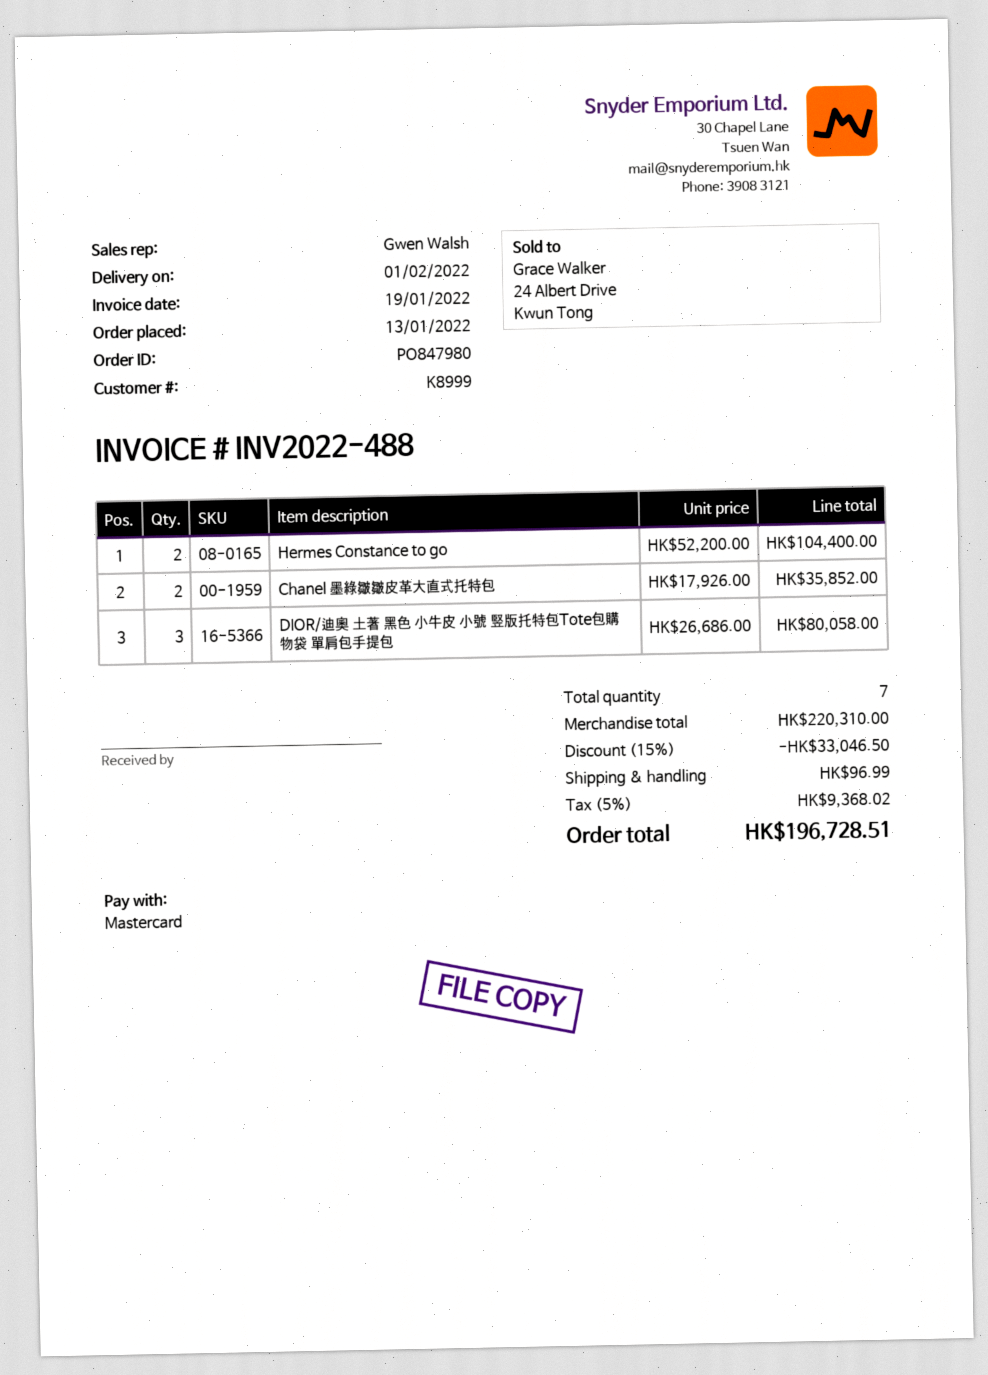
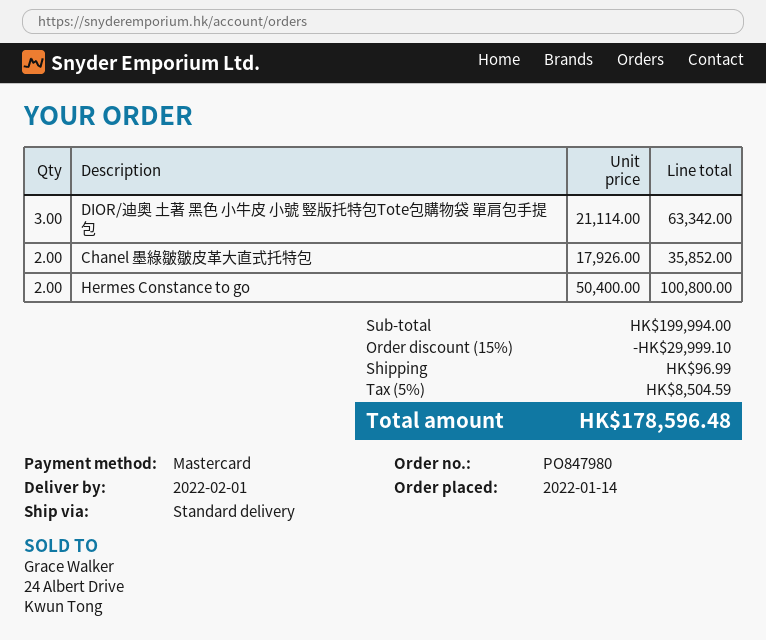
order date: 2022-01-13 -> 2022-01-14
Hermes Constance to go: 2 x 52200.00 = 104400.00 -> 2 x 50400.00 = 100800.00
DIOR/迪奧 土著 黑色 小牛皮 小號 竪版托特包Tote包購物袋 單肩包手提包: 3 x 26686.00 = 80058.00 -> 3 x 21114.00 = 63342.00
subtotal: 220310.00 -> 199994.00
discount: 15% = 33046.50 -> 15% = 29999.10
tax: 5% = 9368.02 -> 5% = 8504.59
total: 196728.51 -> 178596.48

